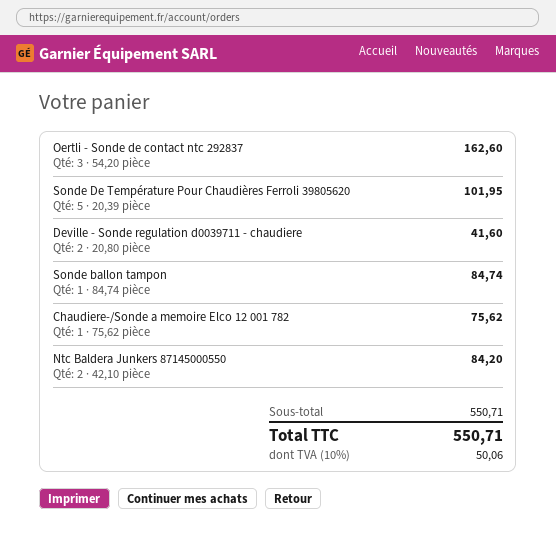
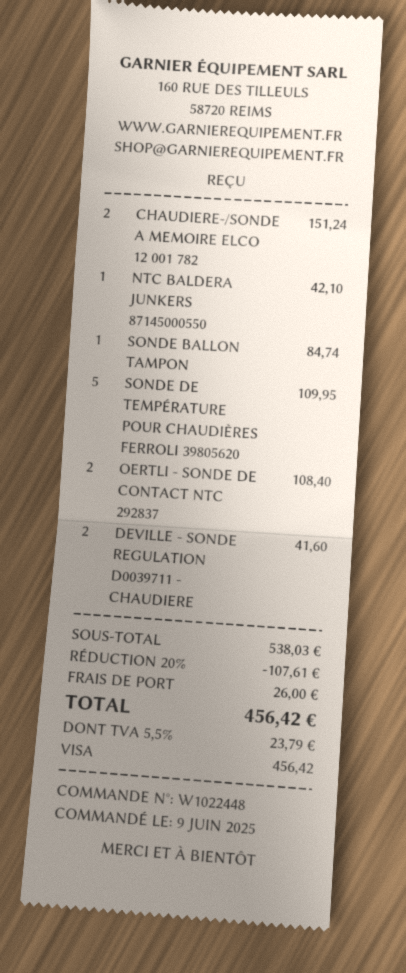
Oertli - Sonde de contact ntc 292837: 3 for 162.60 -> 2 for 108.40
Sonde De Température Pour Chaudières Ferroli 39805620: 5 for 101.95 -> 5 for 109.95
Chaudiere-/Sonde a memoire Elco 12 001 782: 1 for 75.62 -> 2 for 151.24
Ntc Baldera Junkers 87145000550: 2 for 84.20 -> 1 for 42.10
subtotal: 550.71 -> 538.03
discount: none -> 20% = 107.61
shipping: none -> 26.00
tax: 10% = 50.06 -> 5.5% = 23.79
total: 550.71 -> 456.42

